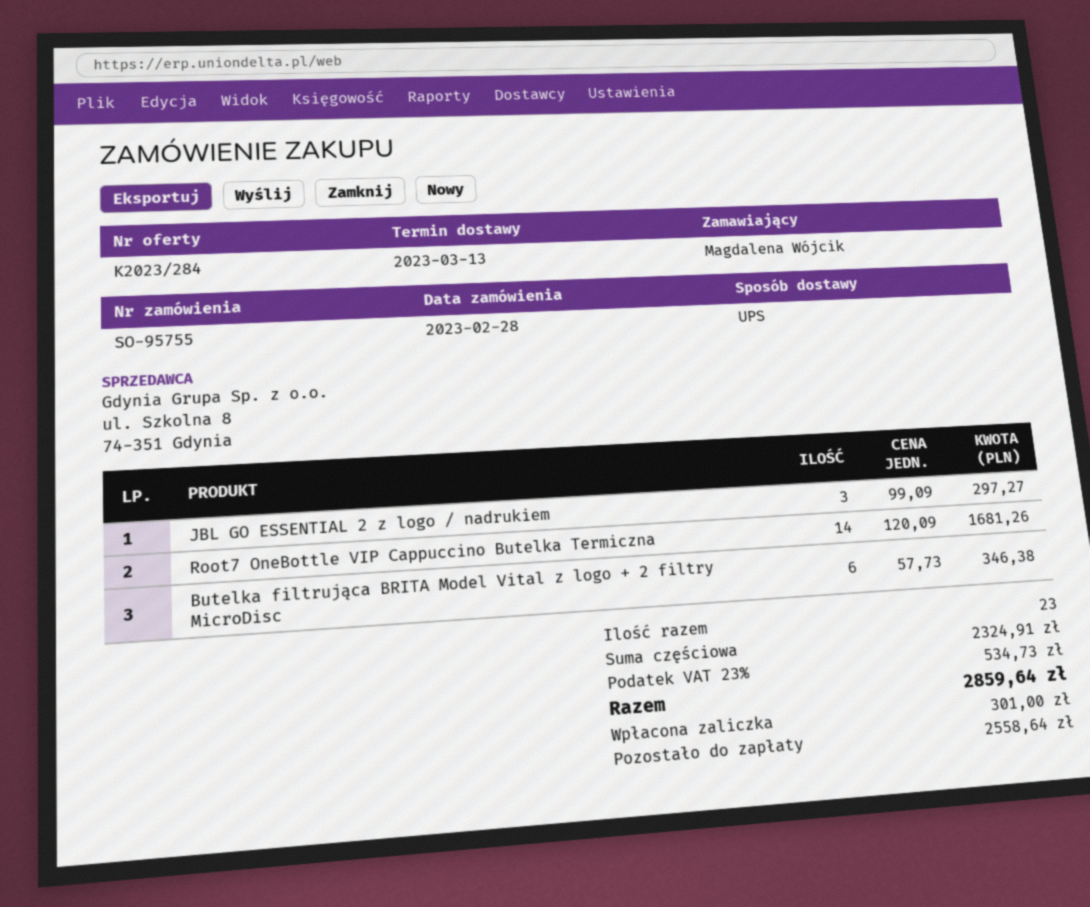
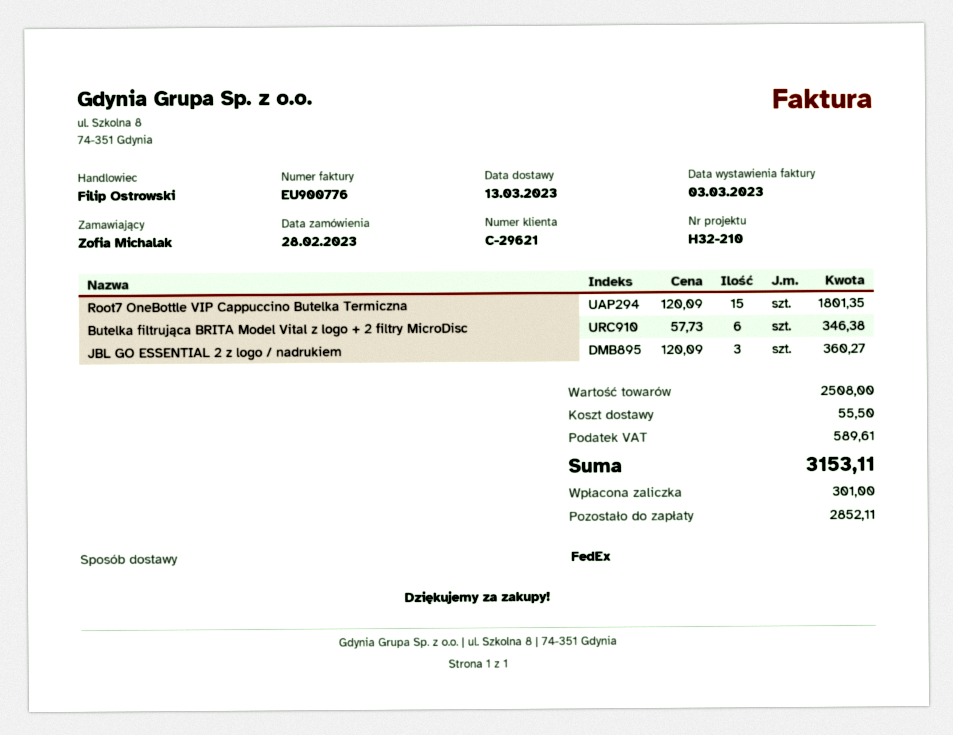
ordered by: Magdalena Wójcik -> Zofia Michalak
shipping method: UPS -> FedEx
JBL GO ESSENTIAL 2 z logo / nadrukiem: 3 x 99.09 = 297.27 -> 3 x 120.09 = 360.27
Root7 OneBottle VIP Cappuccino Butelka Termiczna: 14 x 120.09 = 1681.26 -> 15 x 120.09 = 1801.35
subtotal: 2324.91 -> 2508.00
shipping: none -> 55.50
tax: 534.73 -> 589.61
total: 2859.64 -> 3153.11
balance: 2558.64 -> 2852.11

